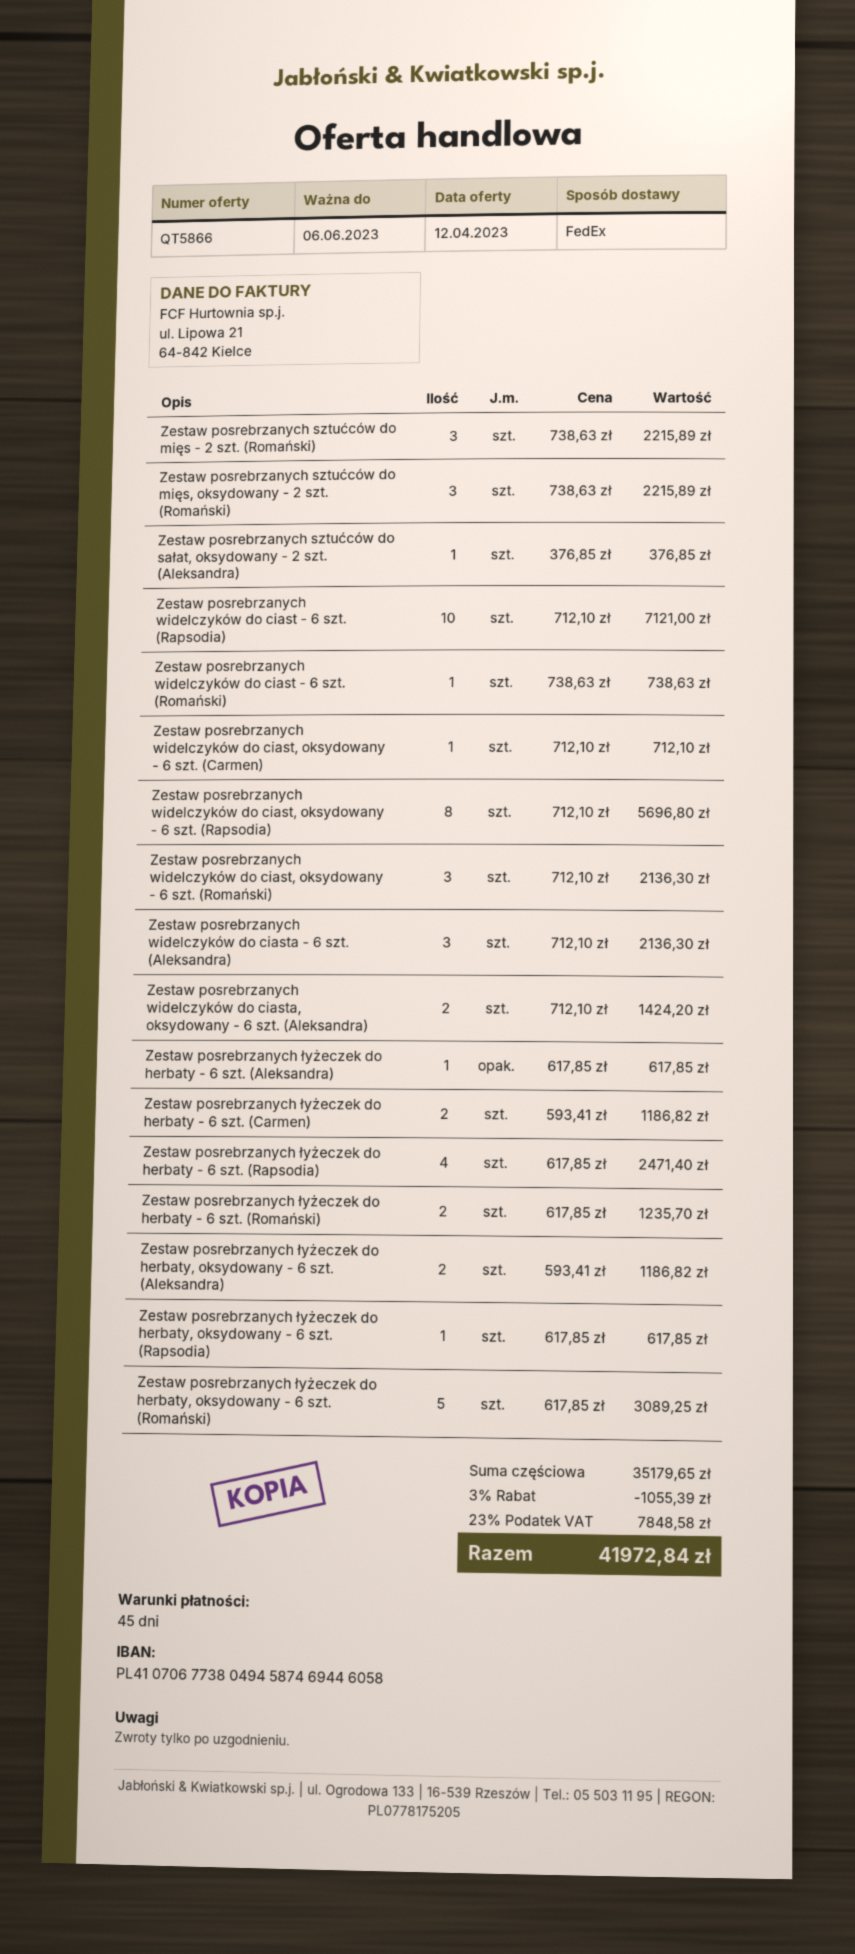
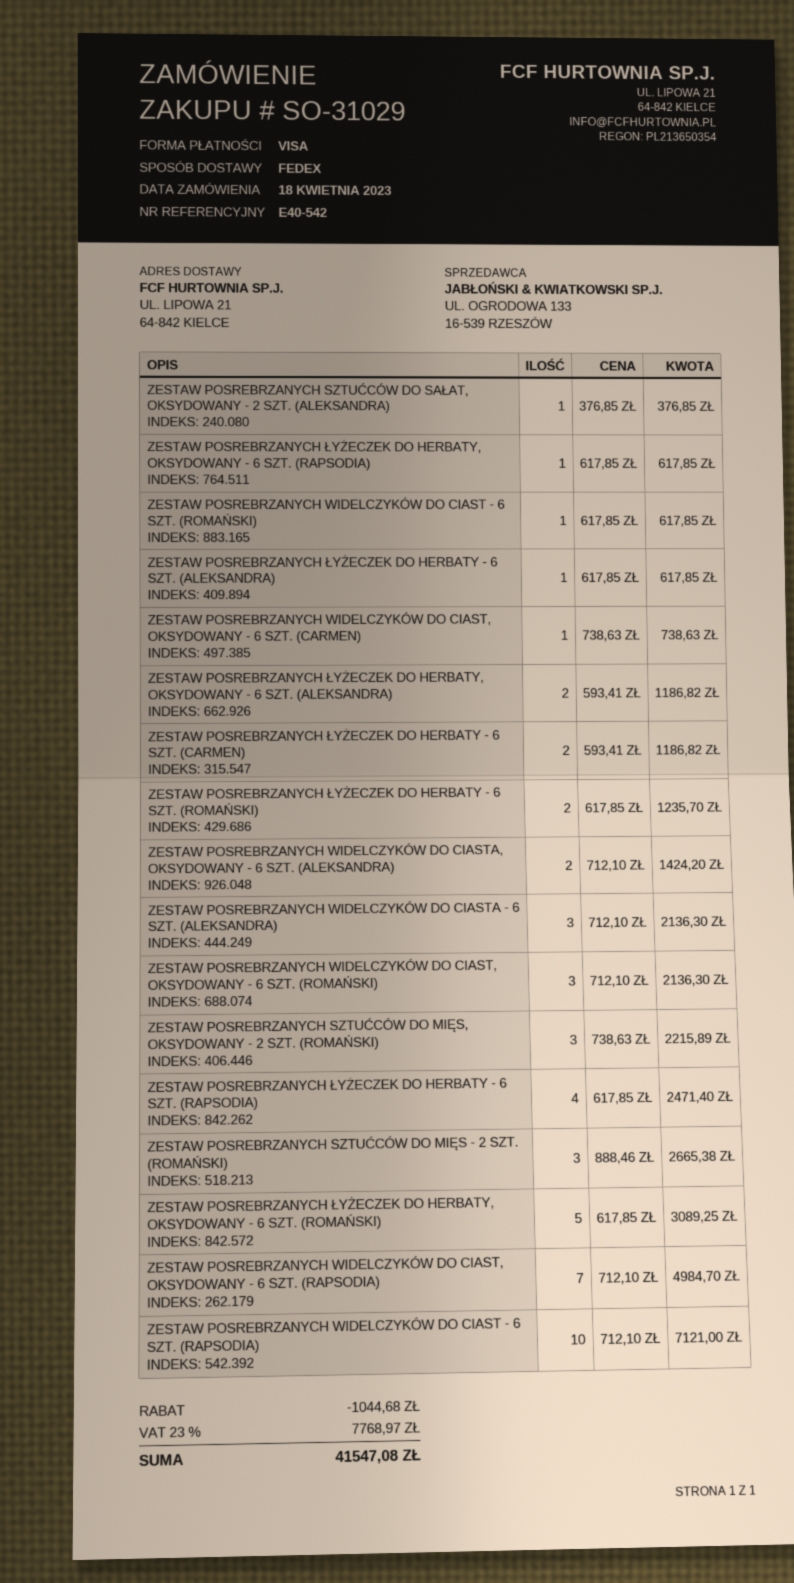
Zestaw posrebrzanych sztućców do mięs - 2 szt. (Romański): 3 x 738.63 = 2215.89 -> 3 x 888.46 = 2665.38
Zestaw posrebrzanych widelczyków do ciast - 6 szt. (Romański): 1 x 738.63 = 738.63 -> 1 x 617.85 = 617.85
Zestaw posrebrzanych widelczyków do ciast, oksydowany - 6 szt. (Carmen): 1 x 712.10 = 712.10 -> 1 x 738.63 = 738.63
Zestaw posrebrzanych widelczyków do ciast, oksydowany - 6 szt. (Rapsodia): 8 x 712.10 = 5696.80 -> 7 x 712.10 = 4984.70
discount: 1055.39 -> 1044.68
tax: 23% = 7848.58 -> 23% = 7768.97
total: 41972.84 -> 41547.08

